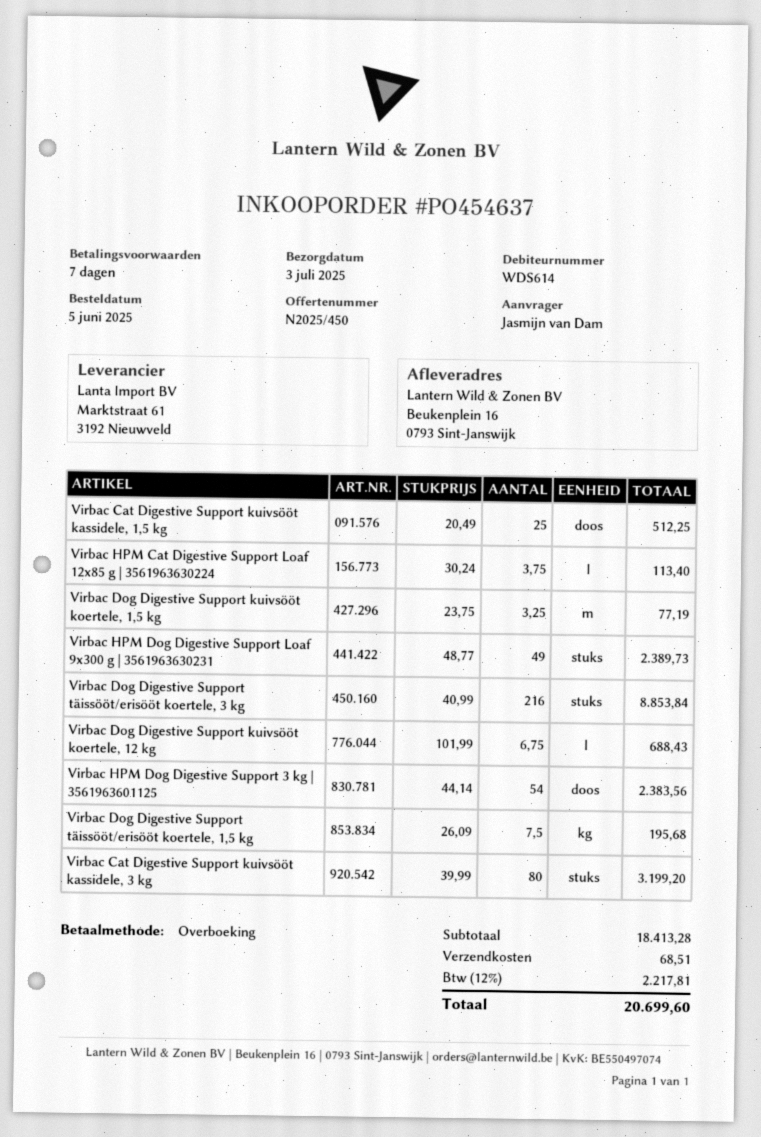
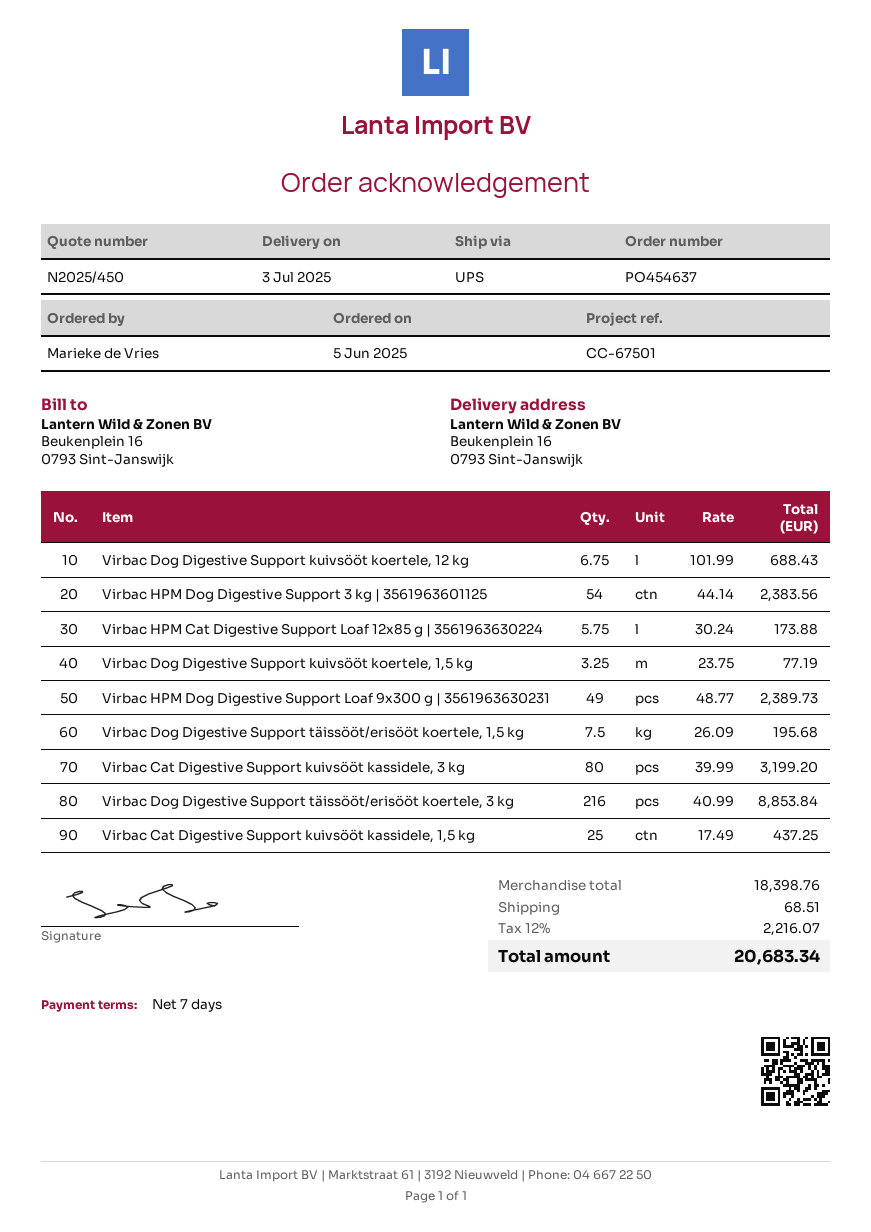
ordered by: Jasmijn van Dam -> Marieke de Vries
Virbac Cat Digestive Support kuivsööt kassidele, 1,5 kg: 25 x 20.49 = 512.25 -> 25 x 17.49 = 437.25
Virbac HPM Cat Digestive Support Loaf 12x85 g | 3561963630224: 3.75 x 30.24 = 113.40 -> 5.75 x 30.24 = 173.88
subtotal: 18413.28 -> 18398.76
tax: 12% = 2217.81 -> 12% = 2216.07
total: 20699.60 -> 20683.34

